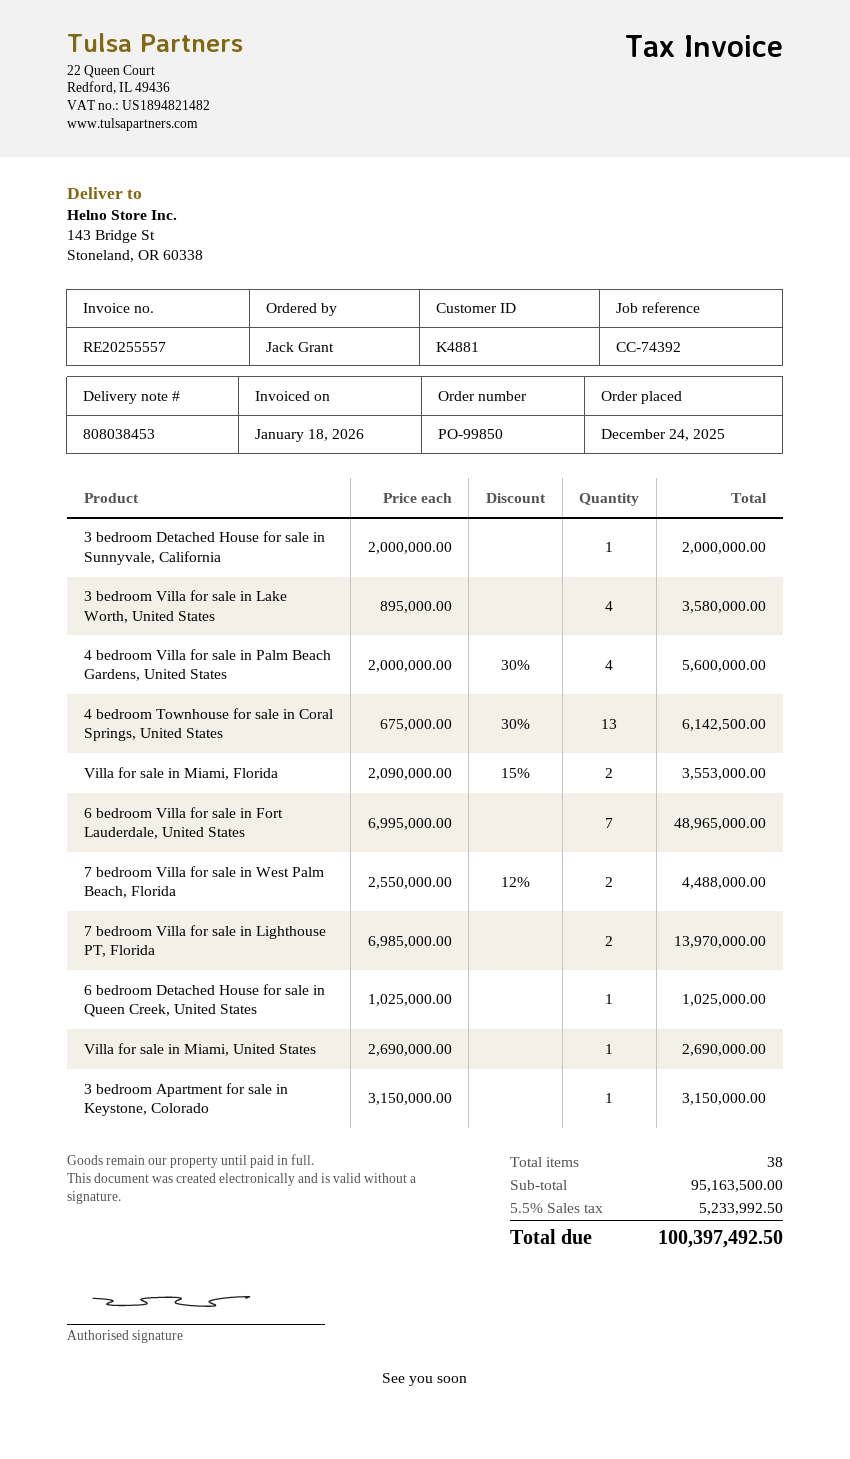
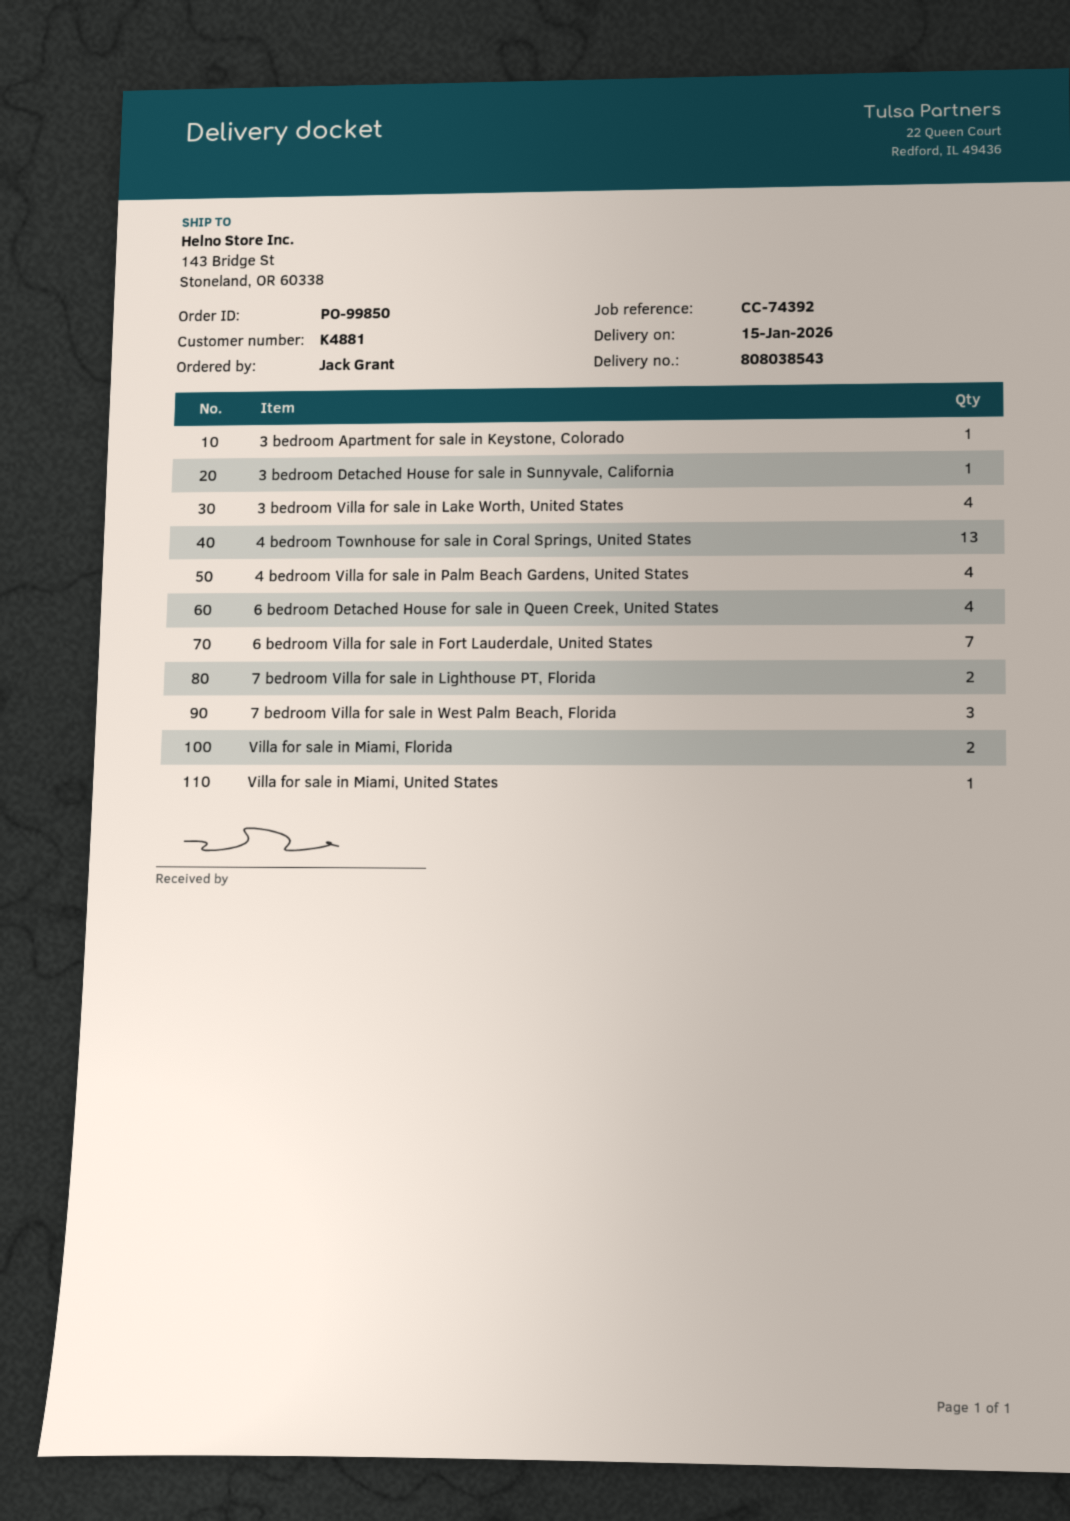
delivery note number: 808038453 -> 808038543
7 bedroom Villa for sale in West Palm Beach, Florida: 2 -> 3
6 bedroom Detached House for sale in Queen Creek, United States: 1 -> 4

